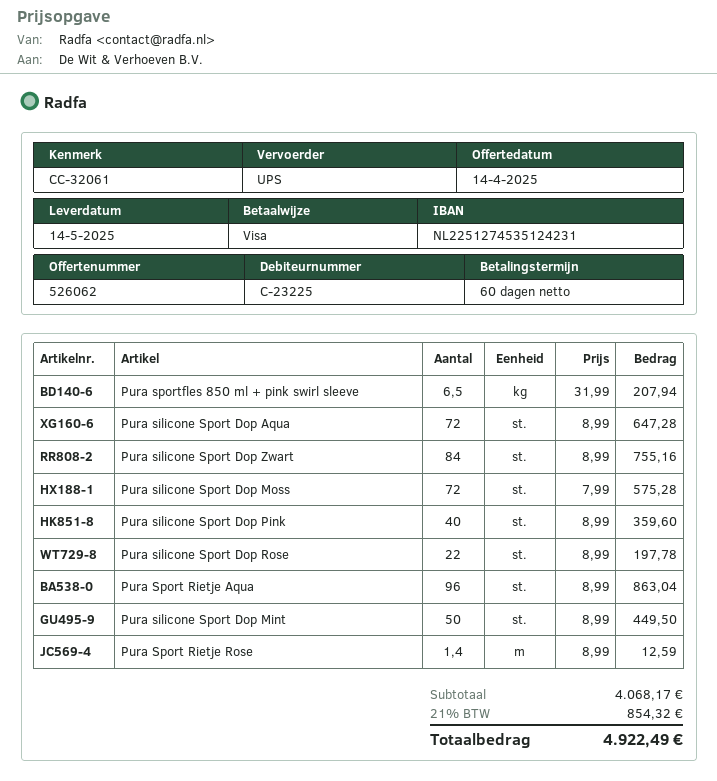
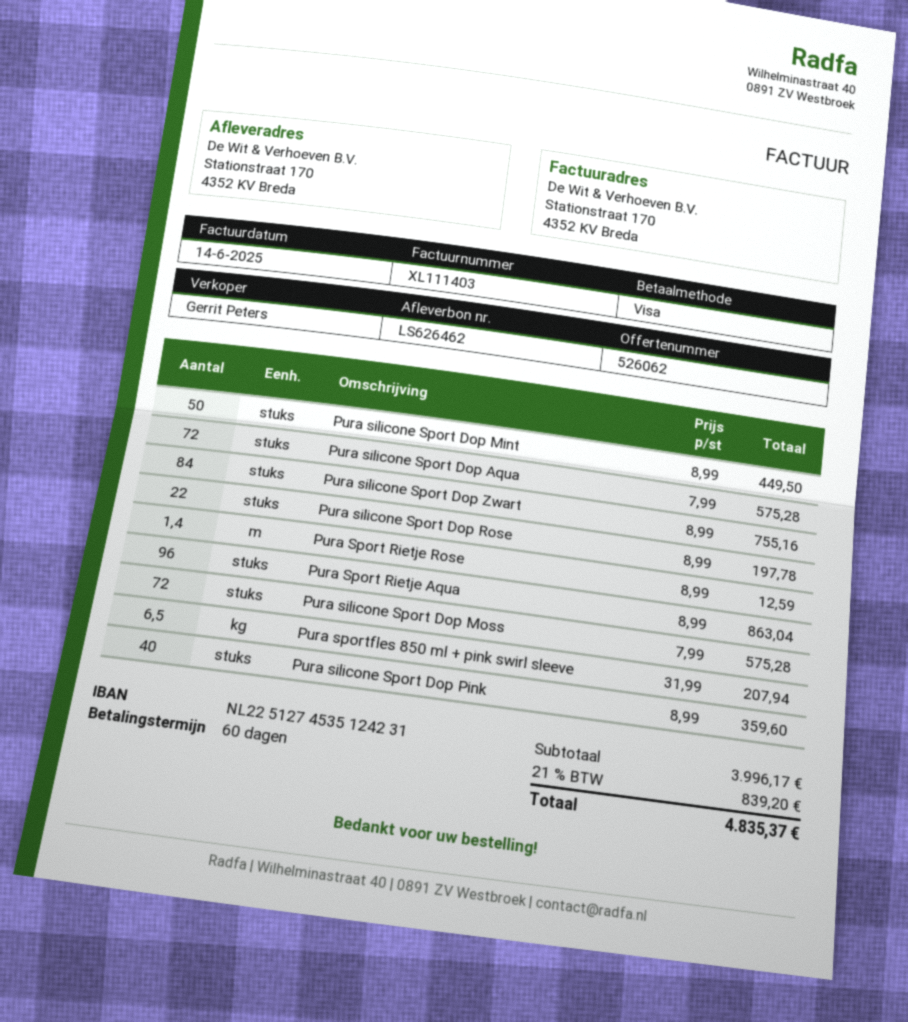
Pura silicone Sport Dop Aqua: 72 x 8.99 = 647.28 -> 72 x 7.99 = 575.28
subtotal: 4068.17 -> 3996.17
tax: 21% = 854.32 -> 21% = 839.20
total: 4922.49 -> 4835.37

